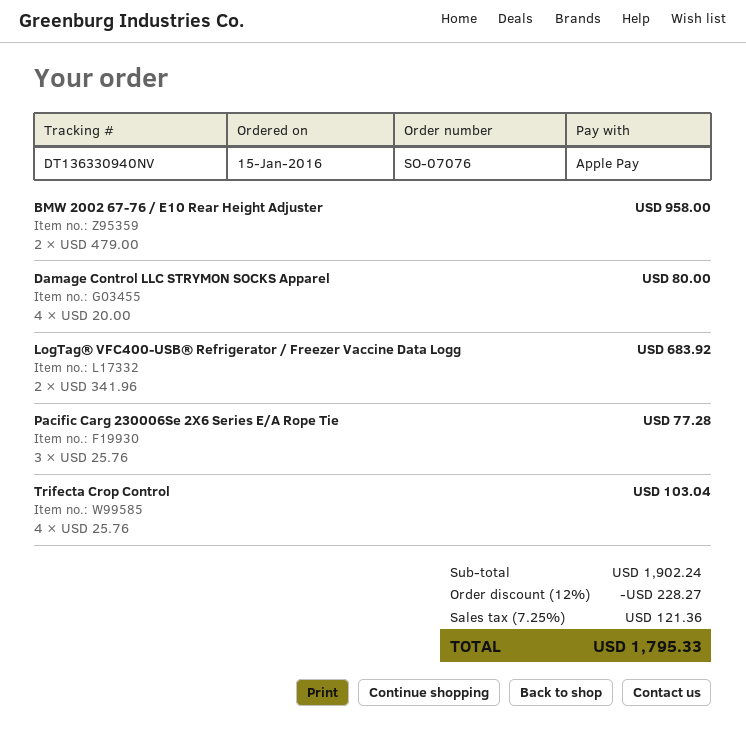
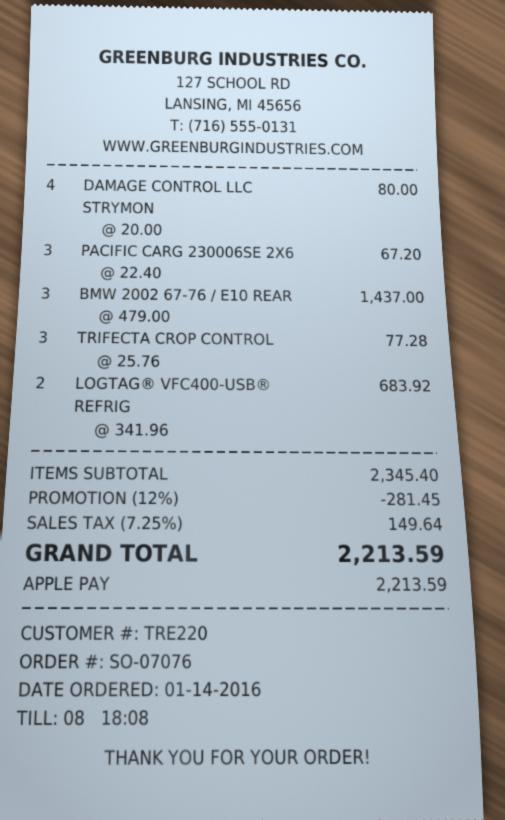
order date: 2016-01-15 -> 2016-01-14
BMW 2002 67-76 / E10 Rear Height Adjuster: 2 x 479.00 = 958.00 -> 3 x 479.00 = 1437.00
Pacific Carg 230006Se 2X6 Series E/A Rope Tie: 3 x 25.76 = 77.28 -> 3 x 22.40 = 67.20
Trifecta Crop Control: 4 x 25.76 = 103.04 -> 3 x 25.76 = 77.28
subtotal: 1902.24 -> 2345.40
discount: 12% = 228.27 -> 12% = 281.45
tax: 7.25% = 121.36 -> 7.25% = 149.64
total: 1795.33 -> 2213.59

